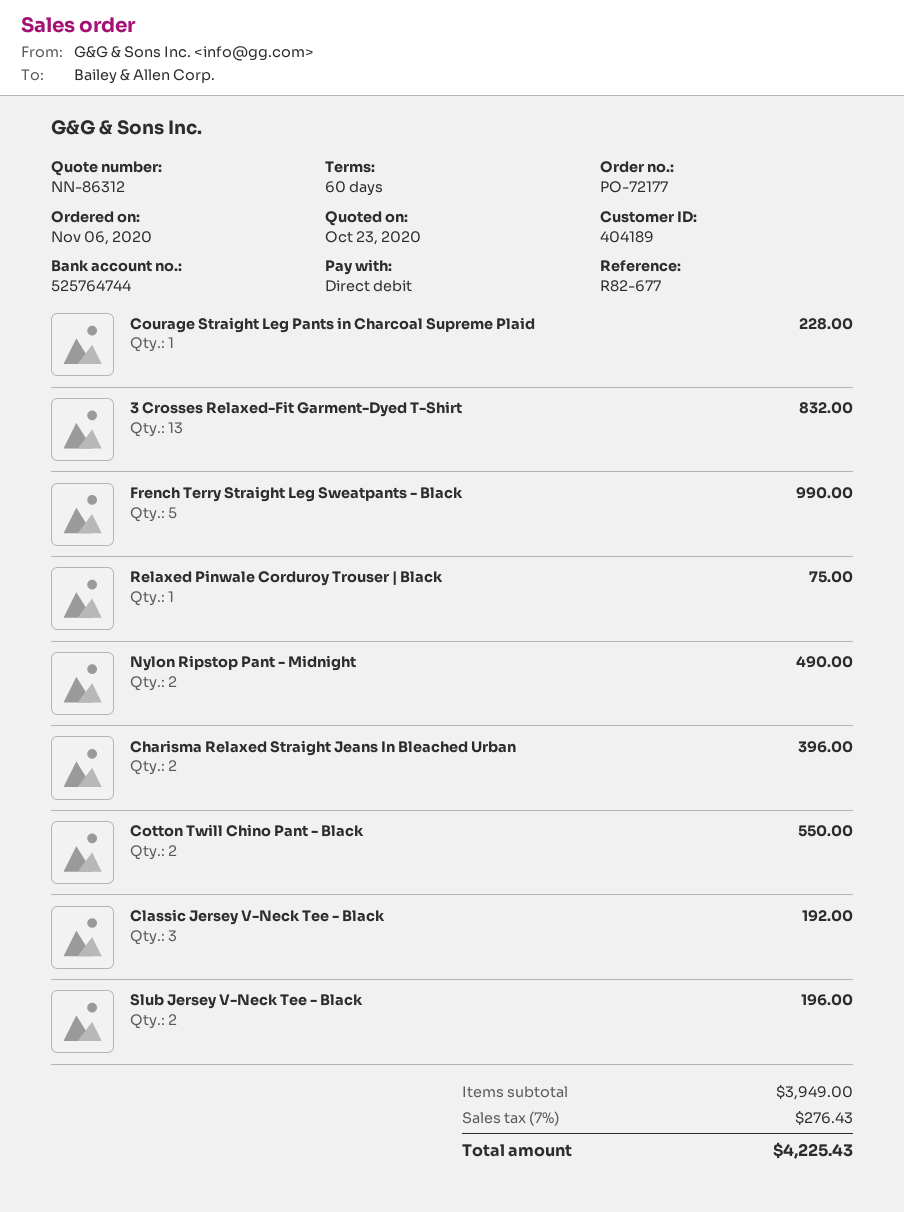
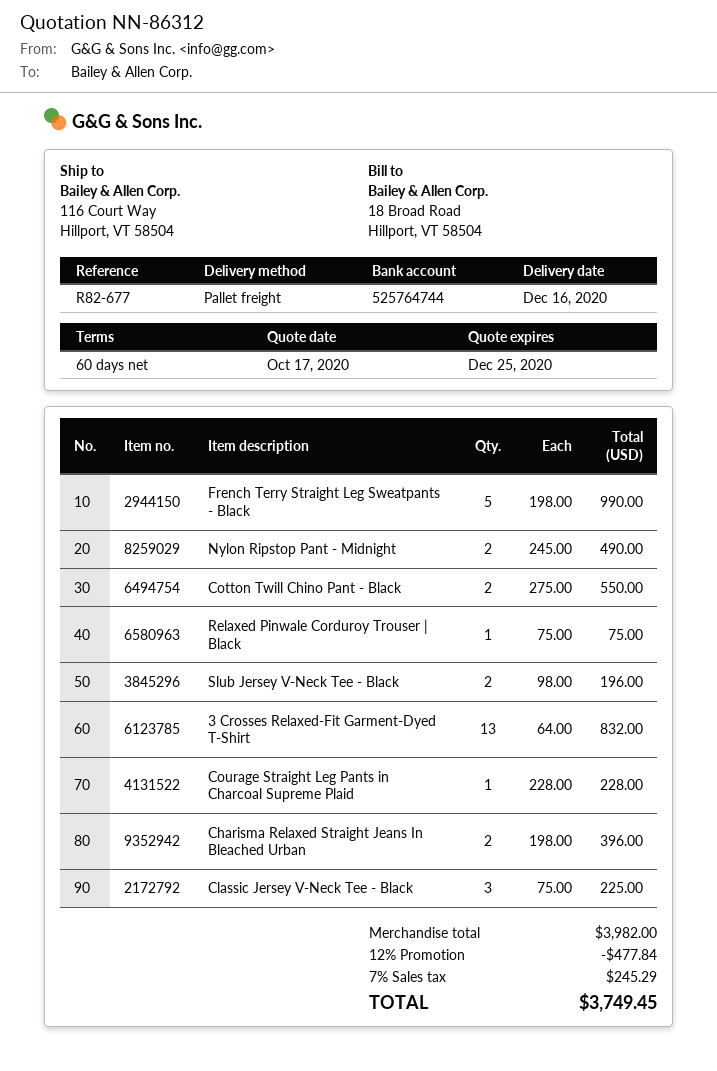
quote date: 2020-10-23 -> 2020-10-17
Classic Jersey V-Neck Tee - Black: 3 for 192.00 -> 3 for 225.00
subtotal: 3949.00 -> 3982.00
discount: none -> 12% = 477.84
tax: 7% = 276.43 -> 7% = 245.29
total: 4225.43 -> 3749.45

